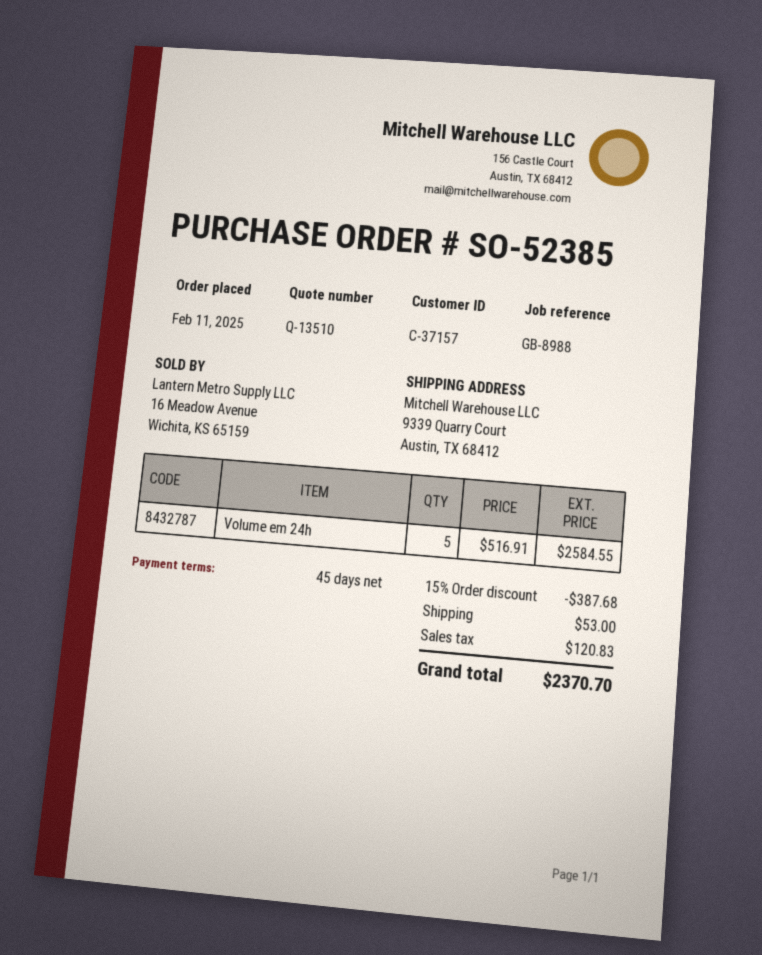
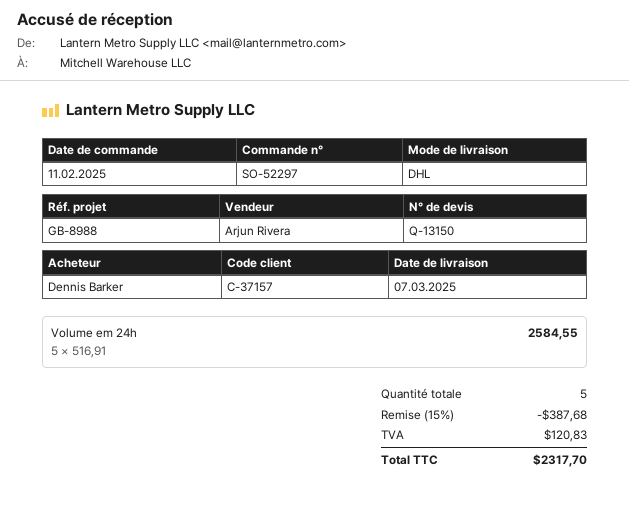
quote number: Q-13510 -> Q-13150
order number: SO-52385 -> SO-52297
shipping: 53.00 -> none
total: 2370.70 -> 2317.70

